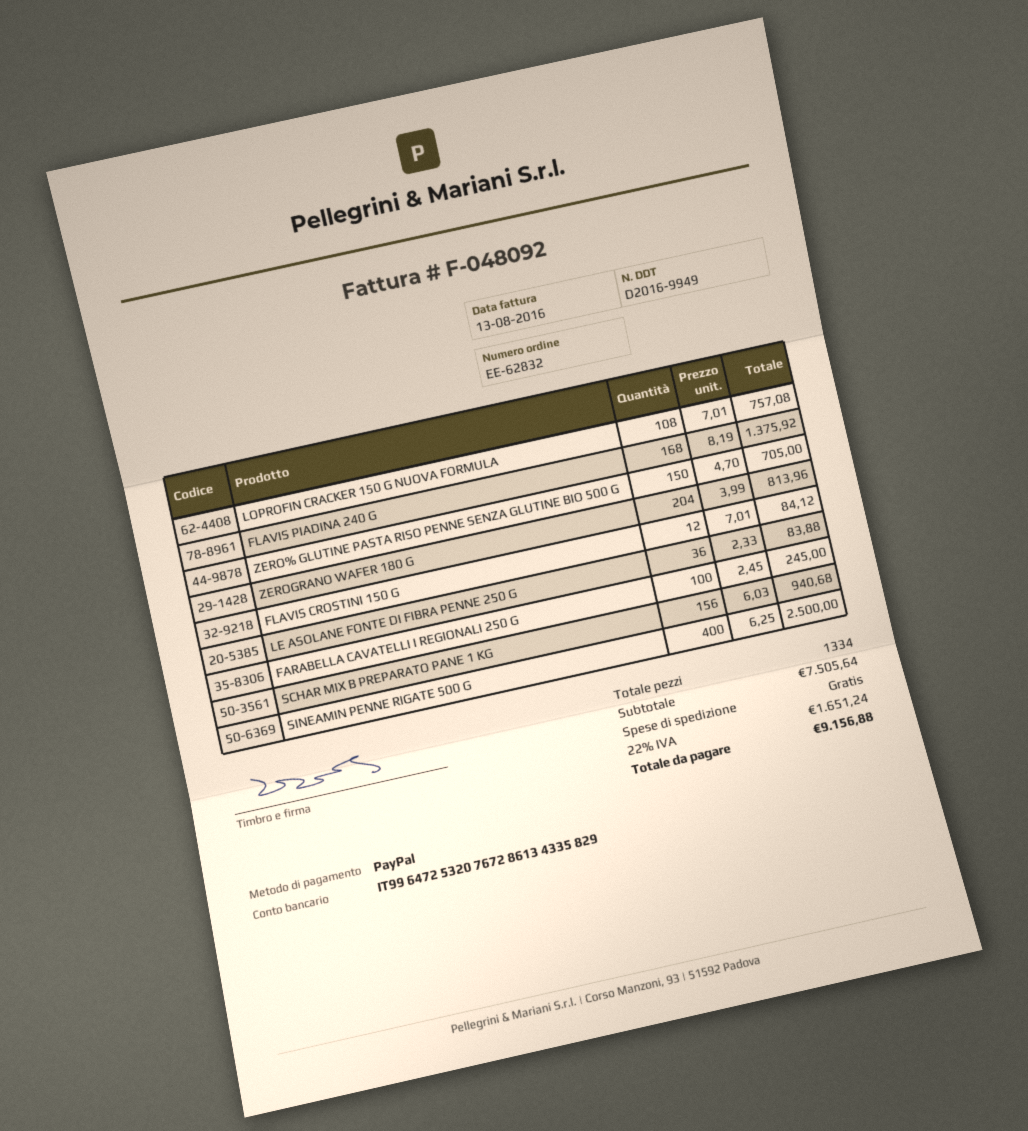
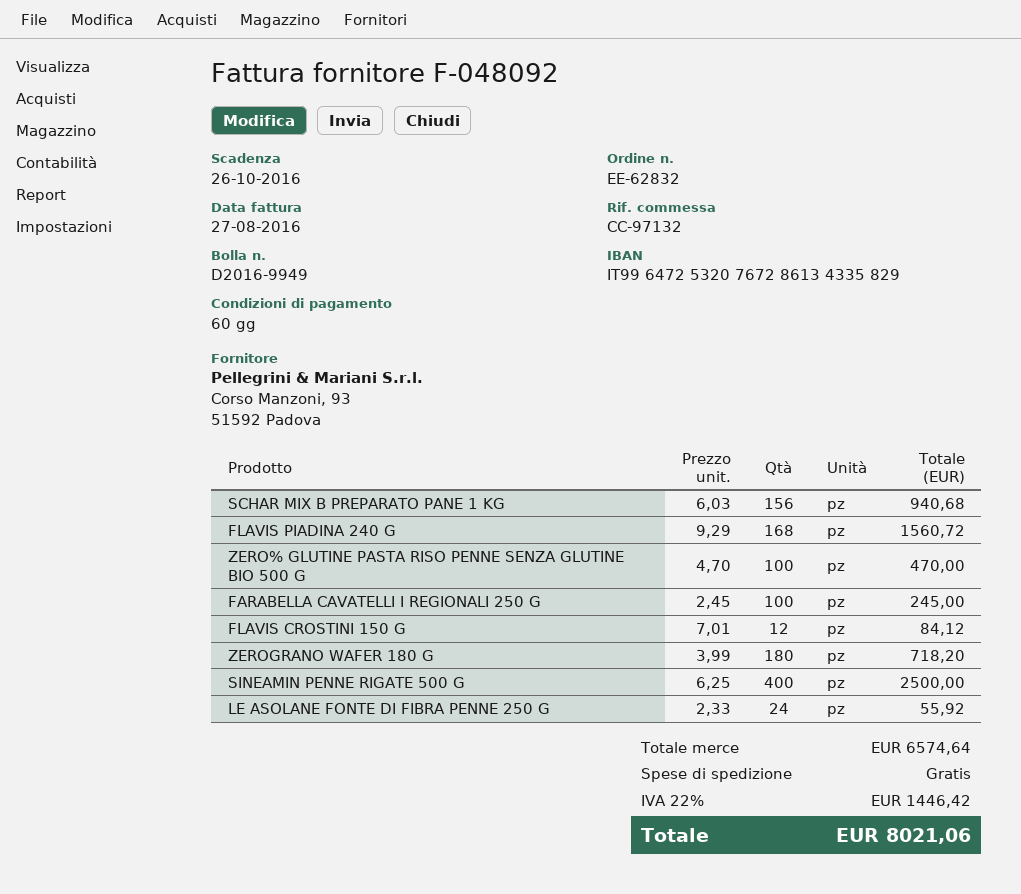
invoice date: 2016-08-13 -> 2016-08-27
LOPROFIN CRACKER 150 G NUOVA FORMULA: 108 x 7.01 = 757.08 -> none
FLAVIS PIADINA 240 G: 168 x 8.19 = 1375.92 -> 168 x 9.29 = 1560.72
ZERO% GLUTINE PASTA RISO PENNE SENZA GLUTINE BIO 500 G: 150 x 4.70 = 705.00 -> 100 x 4.70 = 470.00
ZEROGRANO WAFER 180 G: 204 x 3.99 = 813.96 -> 180 x 3.99 = 718.20
LE ASOLANE FONTE DI FIBRA PENNE 250 G: 36 x 2.33 = 83.88 -> 24 x 2.33 = 55.92
subtotal: 7505.64 -> 6574.64
tax: 22% = 1651.24 -> 22% = 1446.42
total: 9156.88 -> 8021.06

